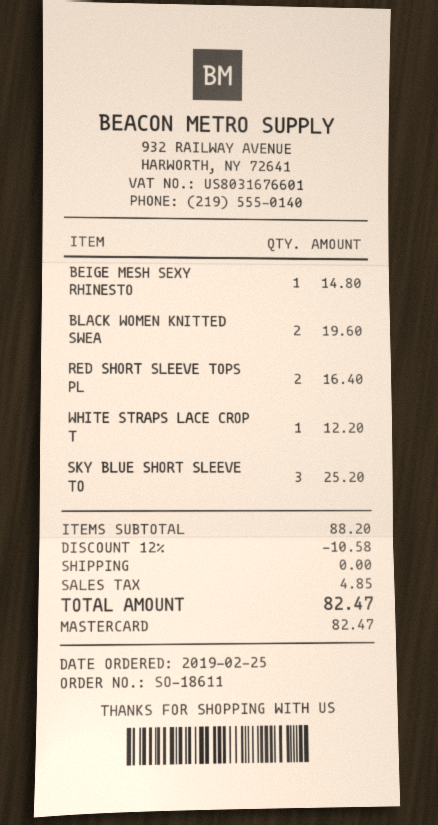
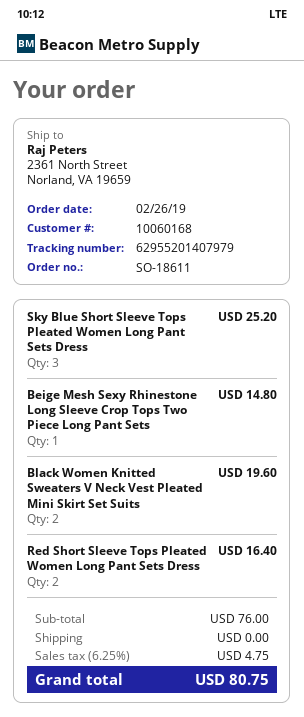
order date: 2019-02-25 -> 2019-02-26
WHITE STRAPS LACE CROP T: 1 for 12.20 -> none
subtotal: 88.20 -> 76.00
discount: 12% = 10.58 -> none
tax: 4.85 -> 4.75
total: 82.47 -> 80.75

